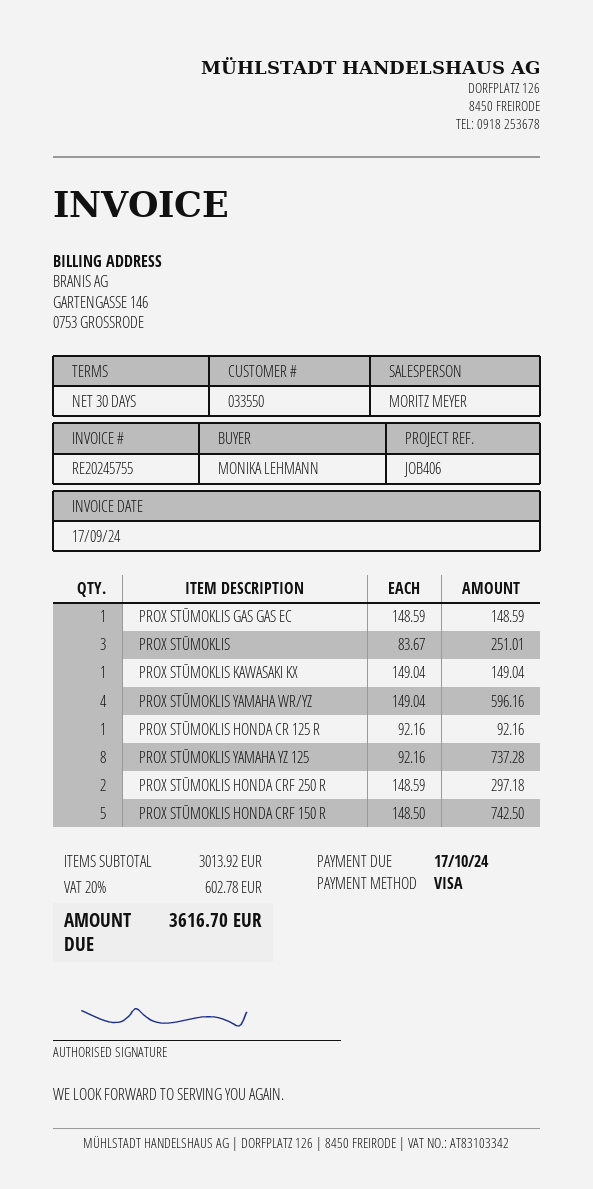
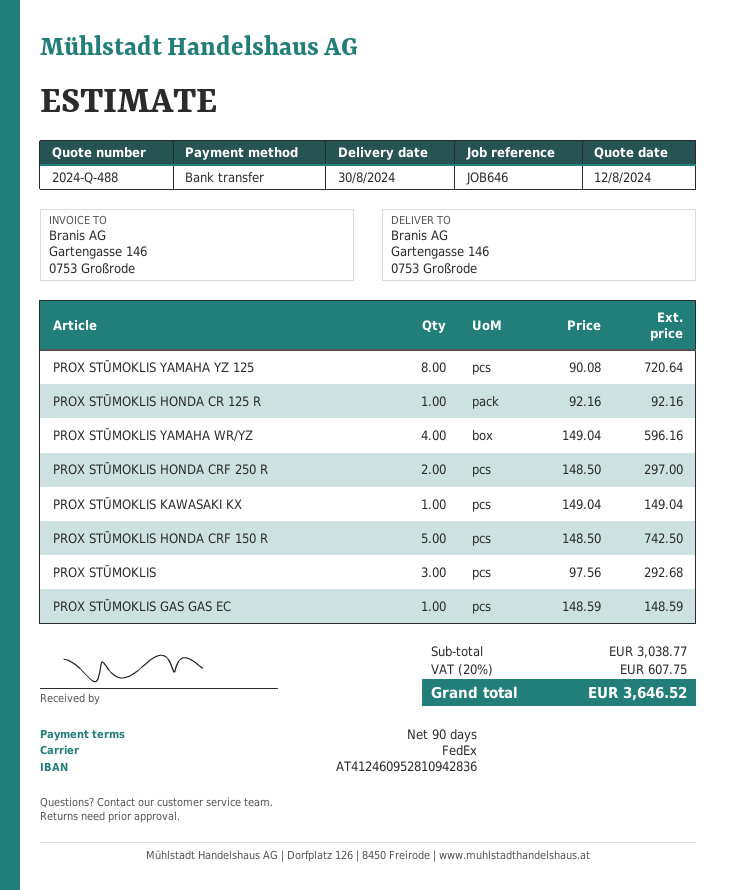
payment terms: 30 days -> 90 days
reference: JOB406 -> JOB646
payment method: Visa -> bank transfer
PROX STŪMOKLIS: 3 x 83.67 = 251.01 -> 3 x 97.56 = 292.68
PROX STŪMOKLIS YAMAHA YZ 125: 8 x 92.16 = 737.28 -> 8 x 90.08 = 720.64
PROX STŪMOKLIS HONDA CRF 250 R: 2 x 148.59 = 297.18 -> 2 x 148.50 = 297.00
subtotal: 3013.92 -> 3038.77
tax: 20% = 602.78 -> 20% = 607.75
total: 3616.70 -> 3646.52

